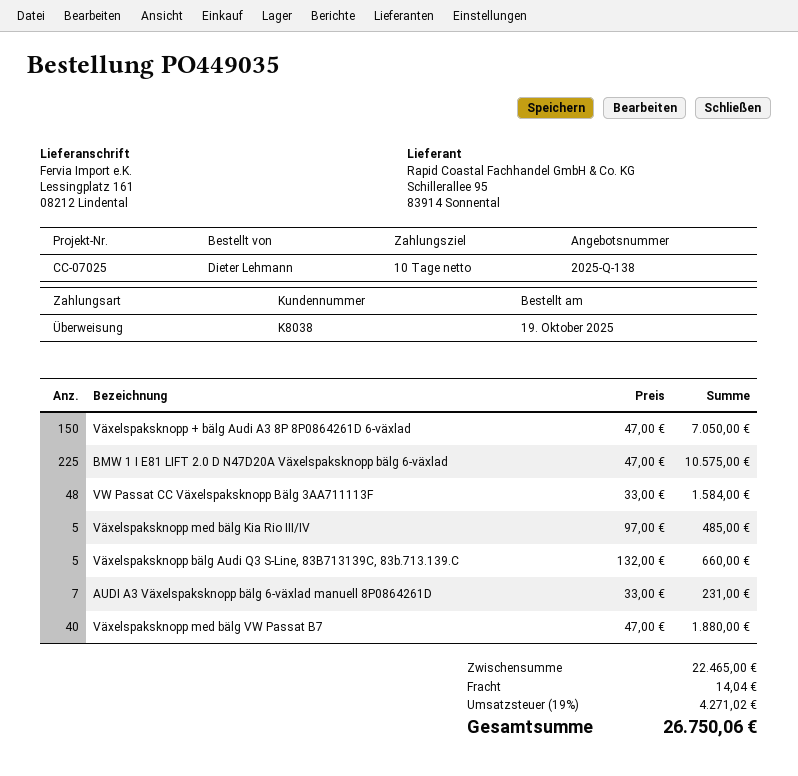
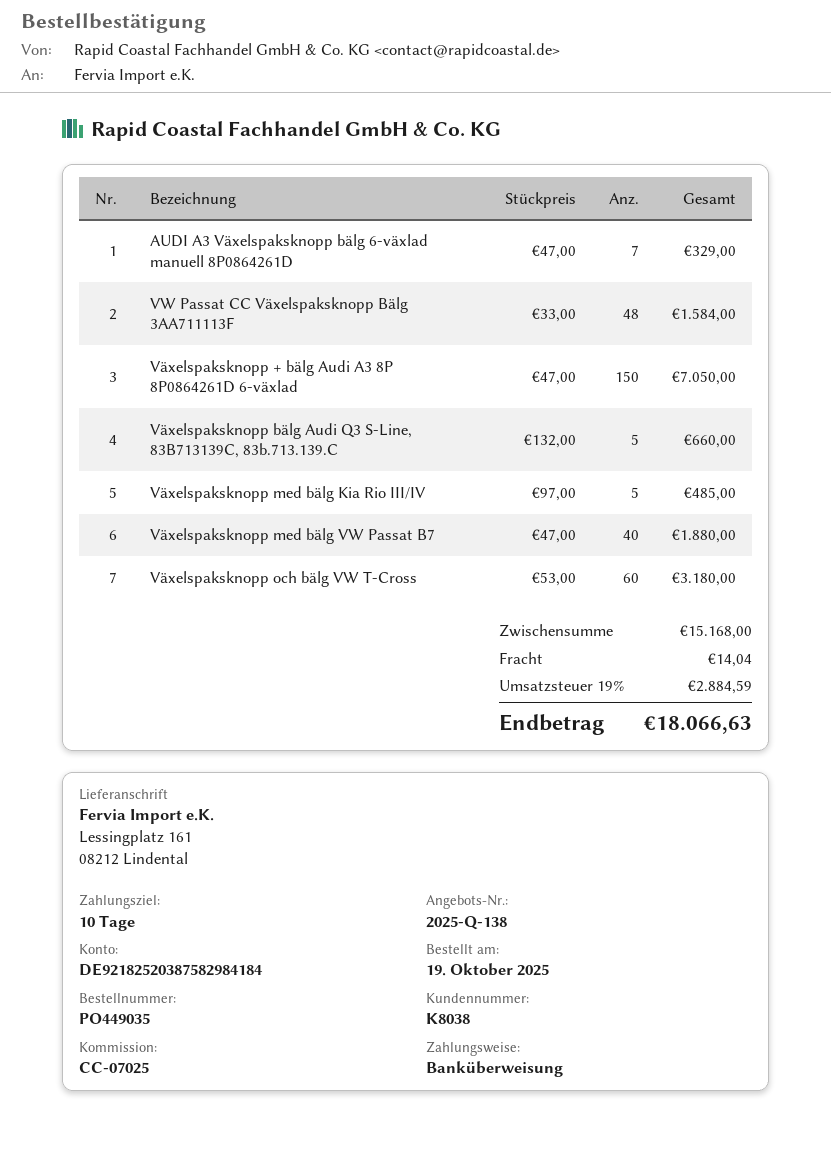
BMW 1 I E81 LIFT 2.0 D N47D20A Växelspaksknopp bälg 6-växlad: 225 x 47.00 = 10575.00 -> none
AUDI A3 Växelspaksknopp bälg 6-växlad manuell 8P0864261D: 7 x 33.00 = 231.00 -> 7 x 47.00 = 329.00
Växelspaksknopp och bälg VW T-Cross: none -> 60 x 53.00 = 3180.00
subtotal: 22465.00 -> 15168.00
tax: 19% = 4271.02 -> 19% = 2884.59
total: 26750.06 -> 18066.63

